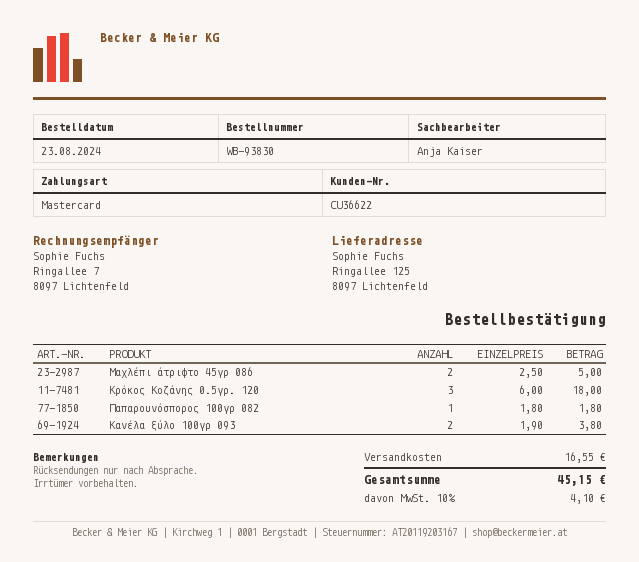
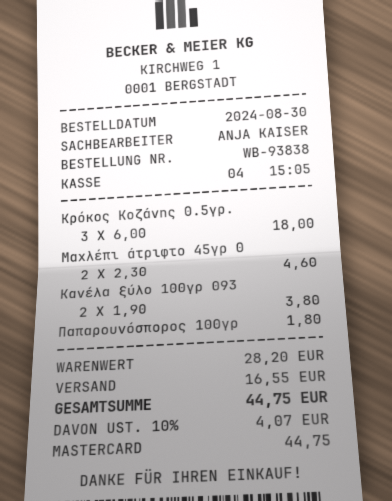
order number: WB-93830 -> WB-93838
order date: 2024-08-23 -> 2024-08-30
Μαχλέπι άτριφτο 45γρ 086: 2 x 2.50 = 5.00 -> 2 x 2.30 = 4.60
tax: 10% = 4.10 -> 10% = 4.07
total: 45.15 -> 44.75

